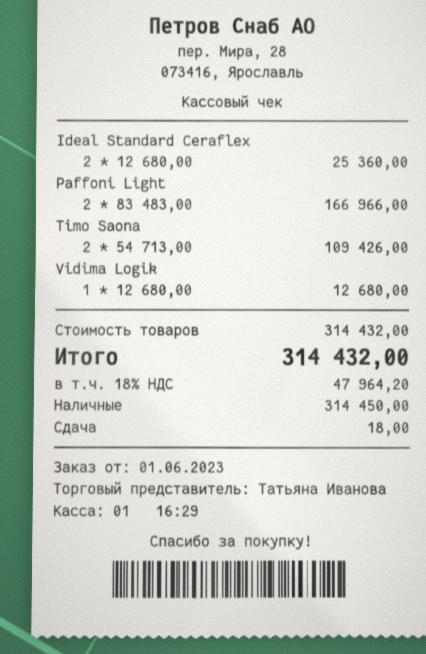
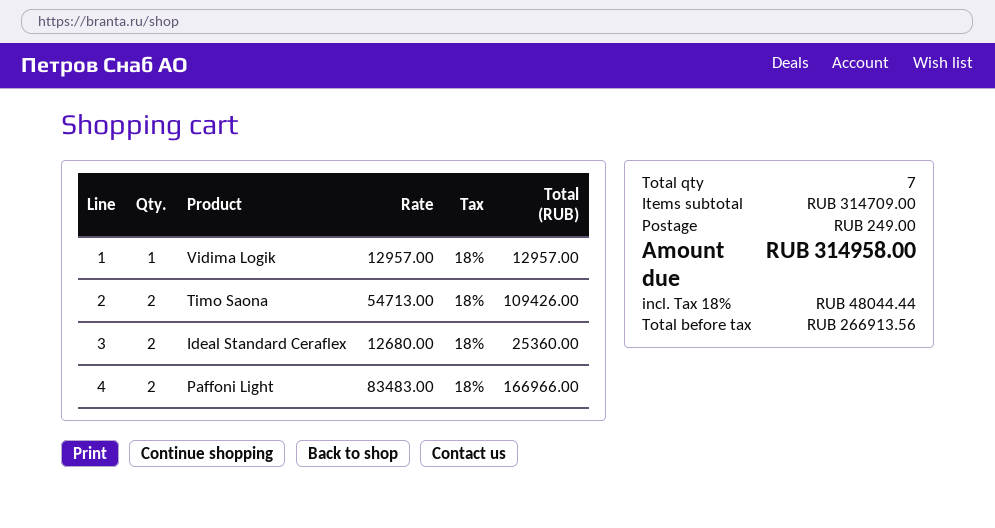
Vidima Logik: 1 x 12680.00 = 12680.00 -> 1 x 12957.00 = 12957.00
subtotal: 314432.00 -> 314709.00
shipping: none -> 249.00
tax: 18% = 47964.20 -> 18% = 48044.44
total: 314432.00 -> 314958.00

